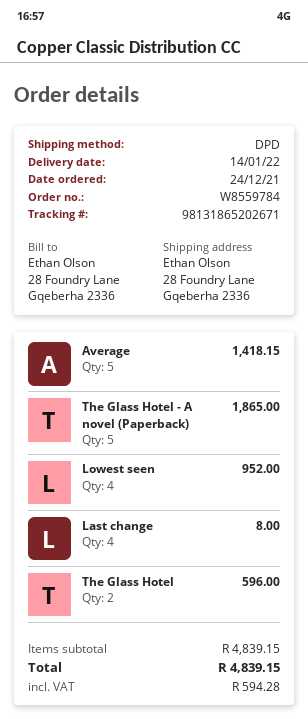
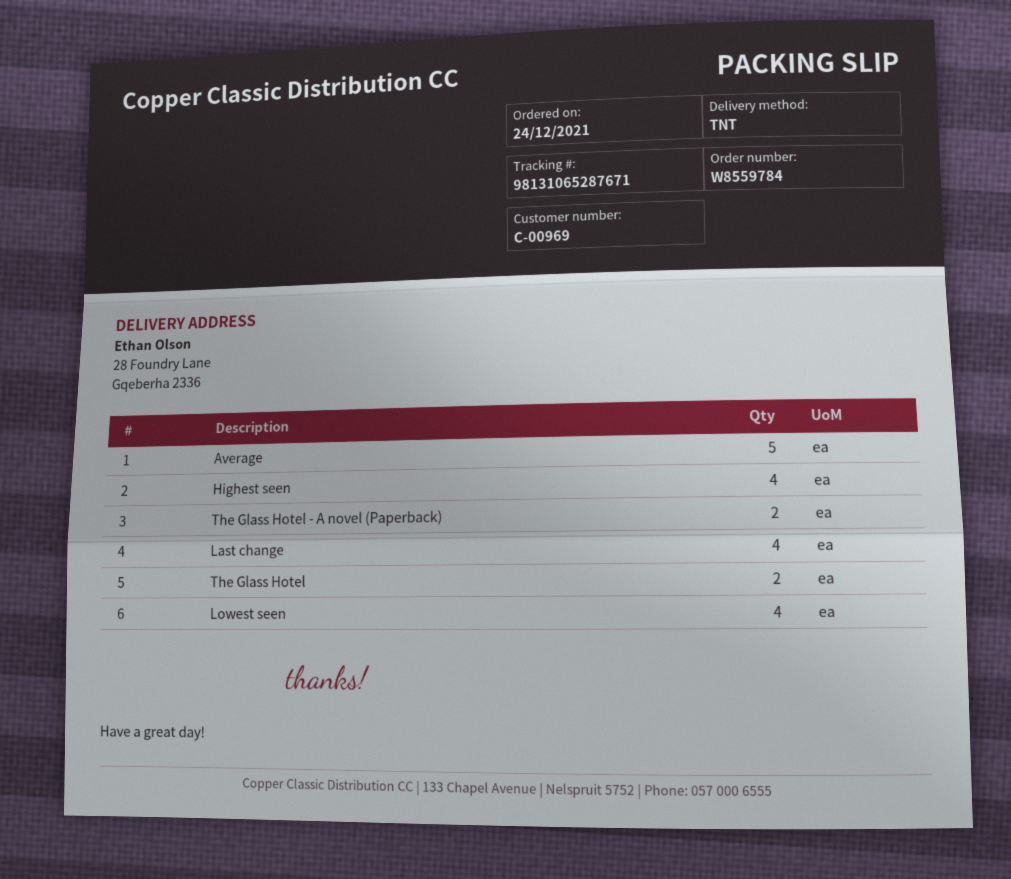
shipping method: DPD -> TNT
tracking number: 98131865202671 -> 98131065287671
The Glass Hotel - A novel (Paperback): 5 -> 2
Highest seen: none -> 4

